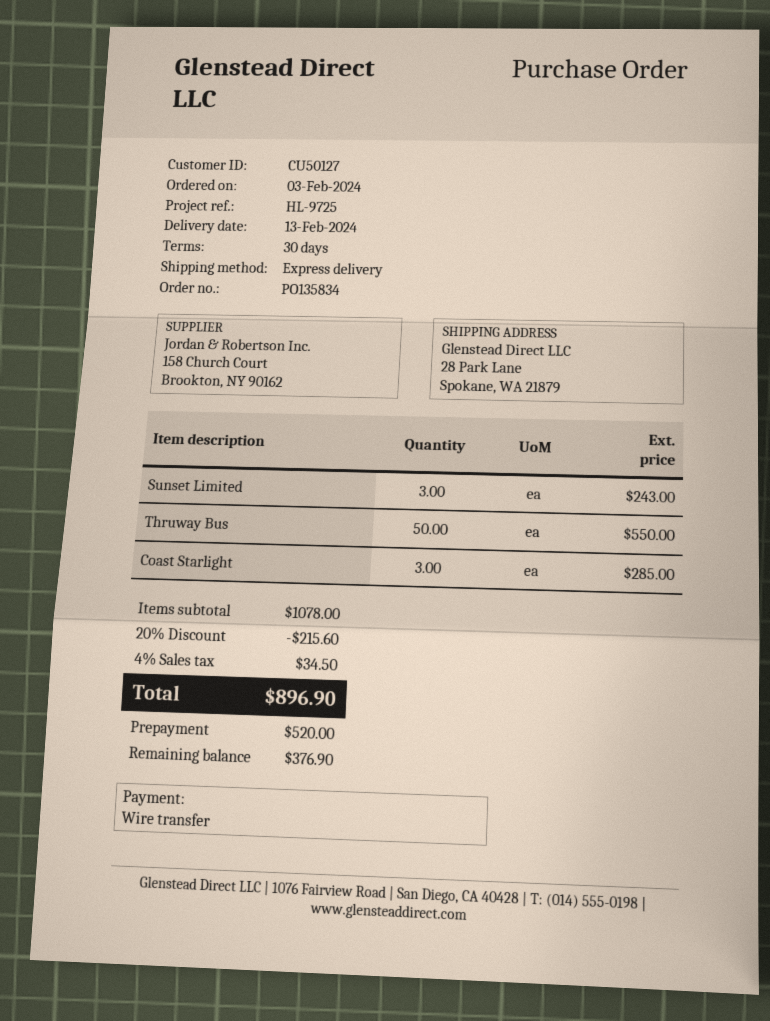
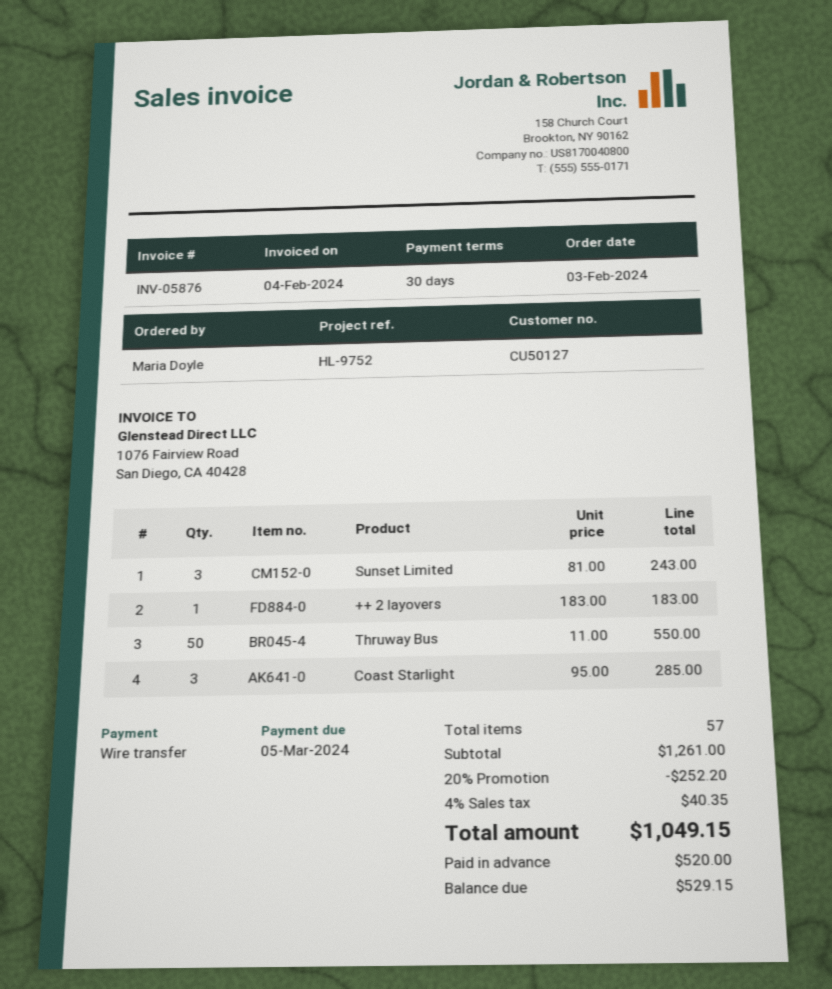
reference: HL-9725 -> HL-9752
++ 2 layovers: none -> 1 for 183.00
subtotal: 1078.00 -> 1261.00
discount: 20% = 215.60 -> 20% = 252.20
tax: 4% = 34.50 -> 4% = 40.35
total: 896.90 -> 1049.15
balance: 376.90 -> 529.15

